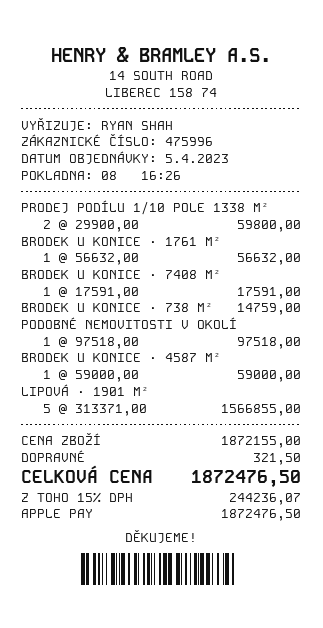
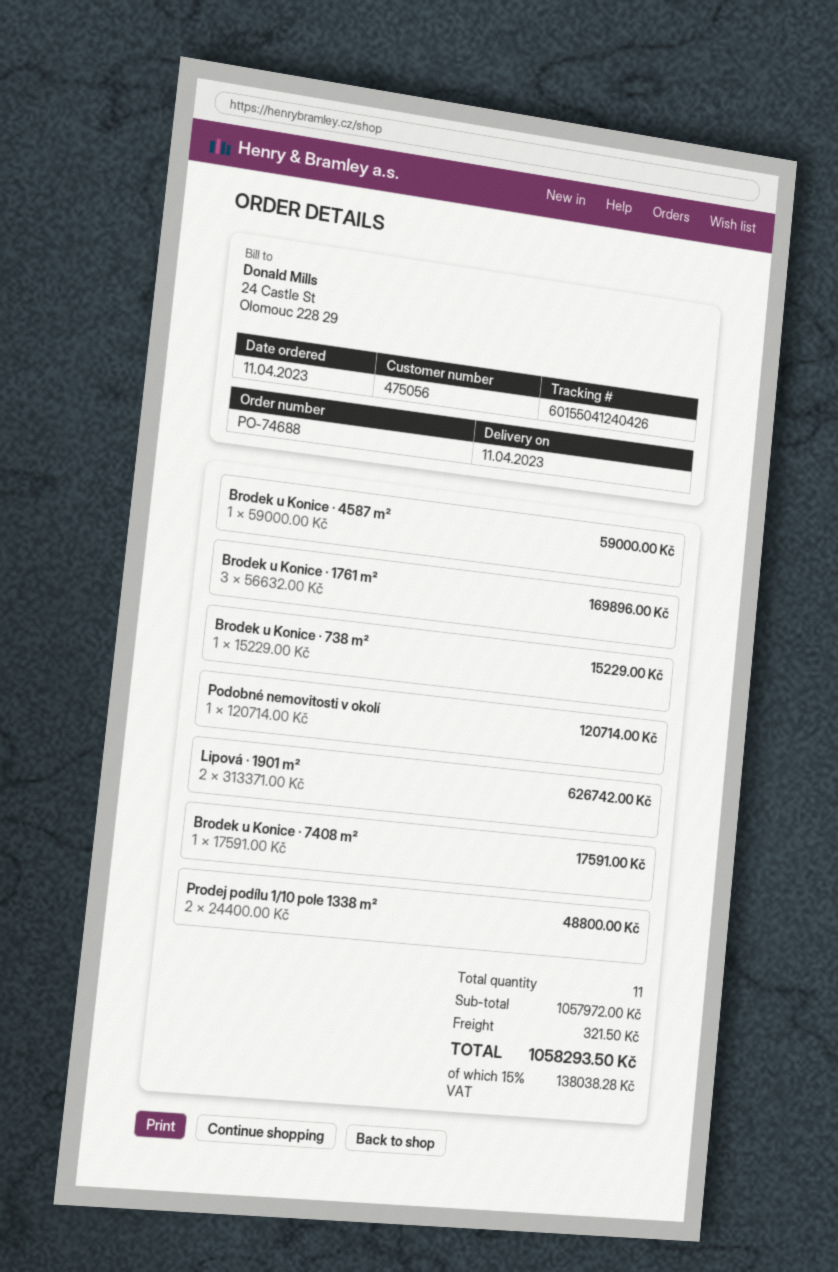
order date: 2023-04-05 -> 2023-04-11
customer number: 475996 -> 475056
PRODEJ PODÍLU 1/10 POLE 1338 M²: 2 x 29900.00 = 59800.00 -> 2 x 24400.00 = 48800.00
BRODEK U KONICE · 1761 M²: 1 x 56632.00 = 56632.00 -> 3 x 56632.00 = 169896.00
BRODEK U KONICE · 738 M²: 1 x 14759.00 = 14759.00 -> 1 x 15229.00 = 15229.00
PODOBNÉ NEMOVITOSTI V OKOLÍ: 1 x 97518.00 = 97518.00 -> 1 x 120714.00 = 120714.00
LIPOVÁ · 1901 M²: 5 x 313371.00 = 1566855.00 -> 2 x 313371.00 = 626742.00
subtotal: 1872155.00 -> 1057972.00
tax: 15% = 244236.07 -> 15% = 138038.28
total: 1872476.50 -> 1058293.50

